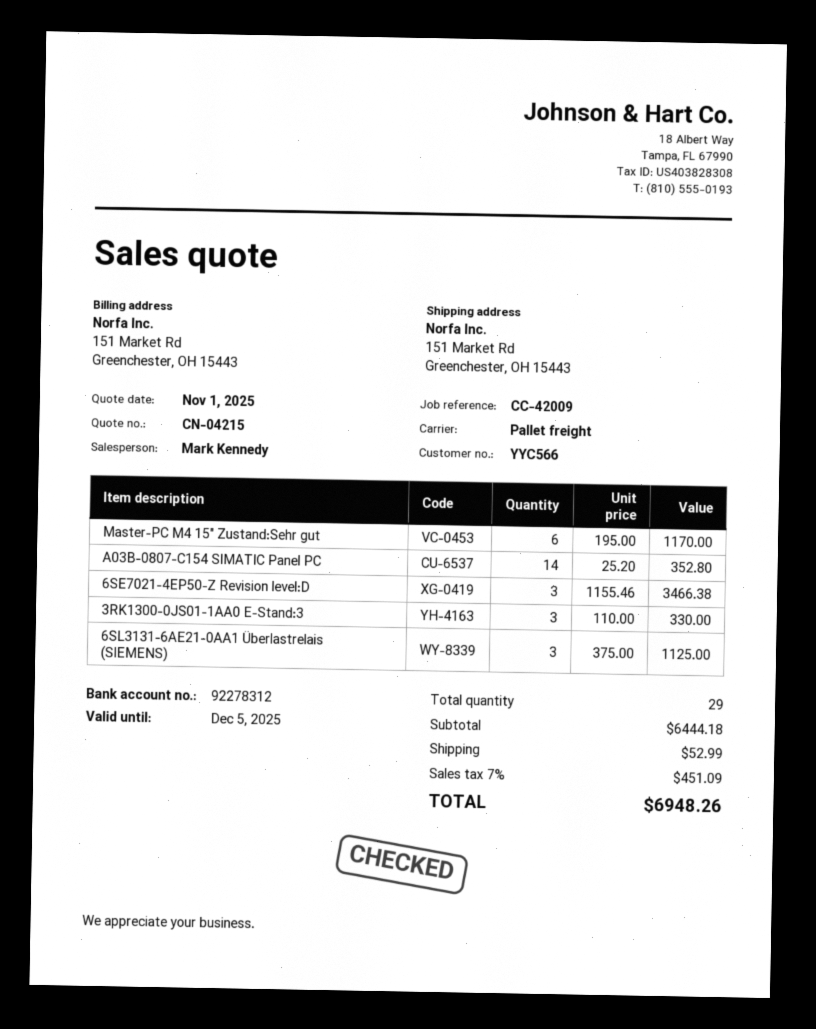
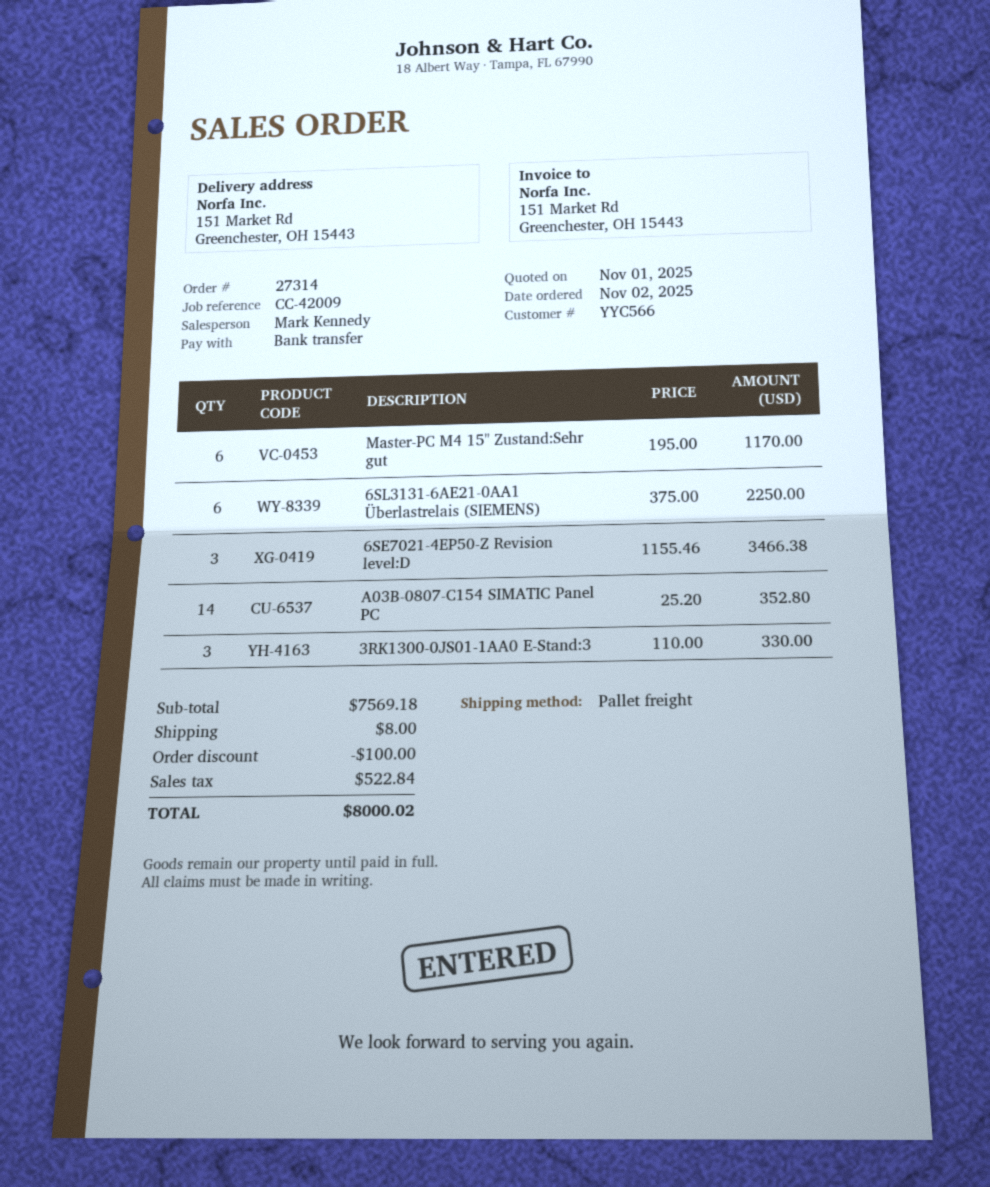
6SL3131-6AE21-0AA1 Überlastrelais (SIEMENS): 3 x 375.00 = 1125.00 -> 6 x 375.00 = 2250.00
subtotal: 6444.18 -> 7569.18
discount: none -> 100.00
shipping: 52.99 -> 8.00
tax: 451.09 -> 522.84
total: 6948.26 -> 8000.02

